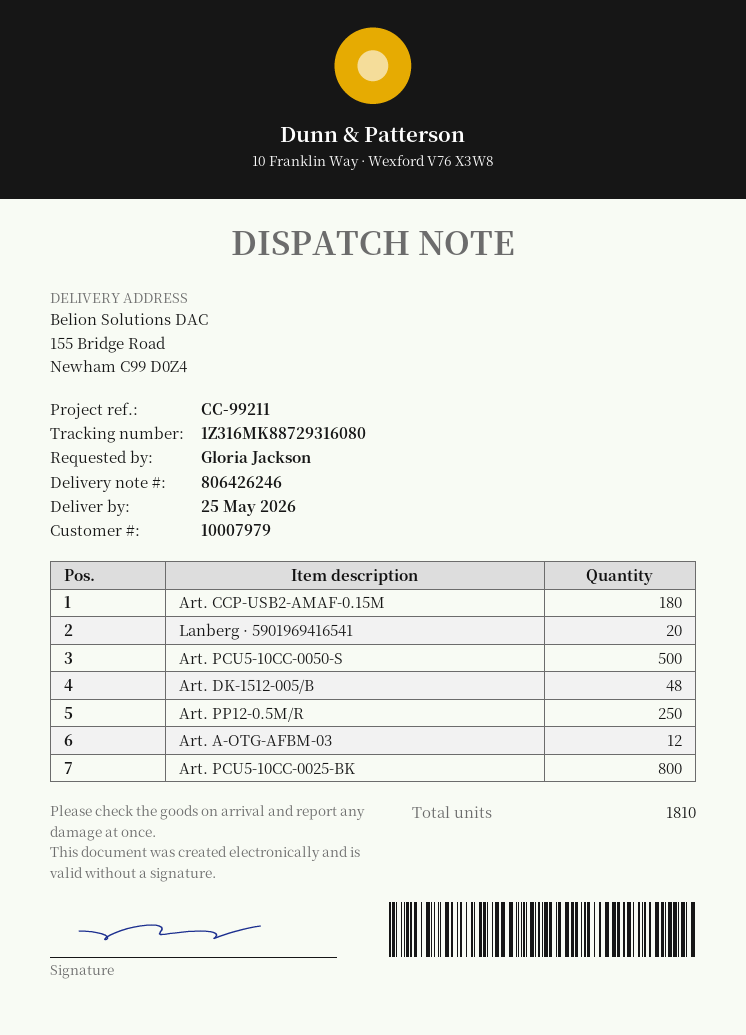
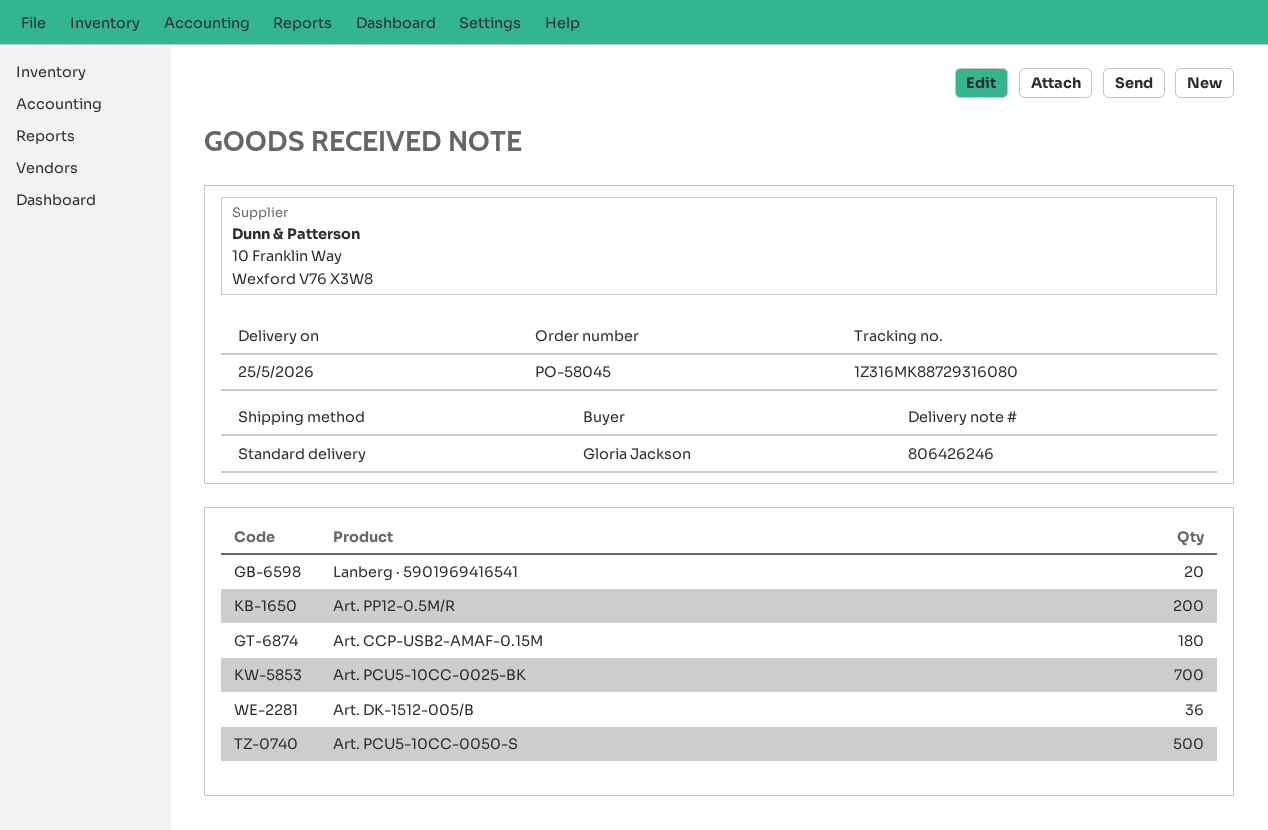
Art. DK-1512-005/B: 48 -> 36
Art. PP12-0.5M/R: 250 -> 200
Art. A-OTG-AFBM-03: 12 -> none
Art. PCU5-10CC-0025-BK: 800 -> 700

